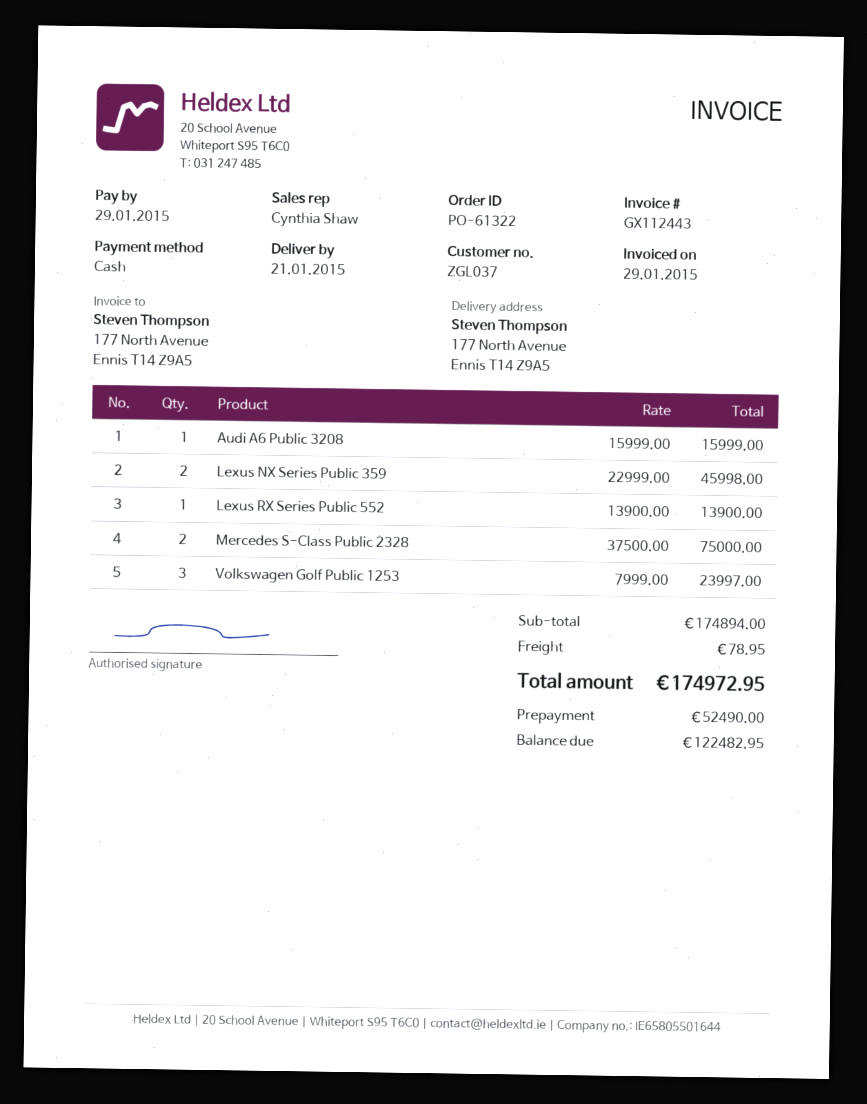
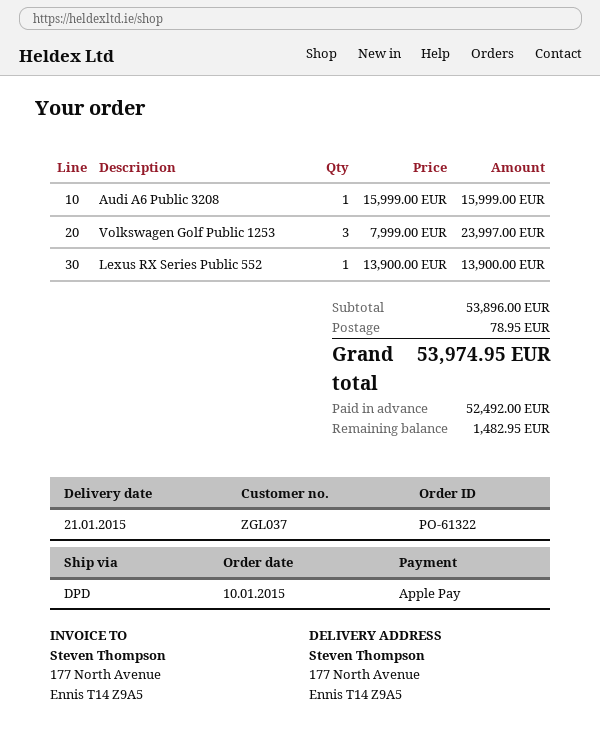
payment method: cash -> Apple Pay
Lexus NX Series Public 359: 2 x 22999.00 = 45998.00 -> none
Mercedes S-Class Public 2328: 2 x 37500.00 = 75000.00 -> none
subtotal: 174894.00 -> 53896.00
total: 174972.95 -> 53974.95
deposit: 52490.00 -> 52492.00
balance: 122482.95 -> 1482.95

